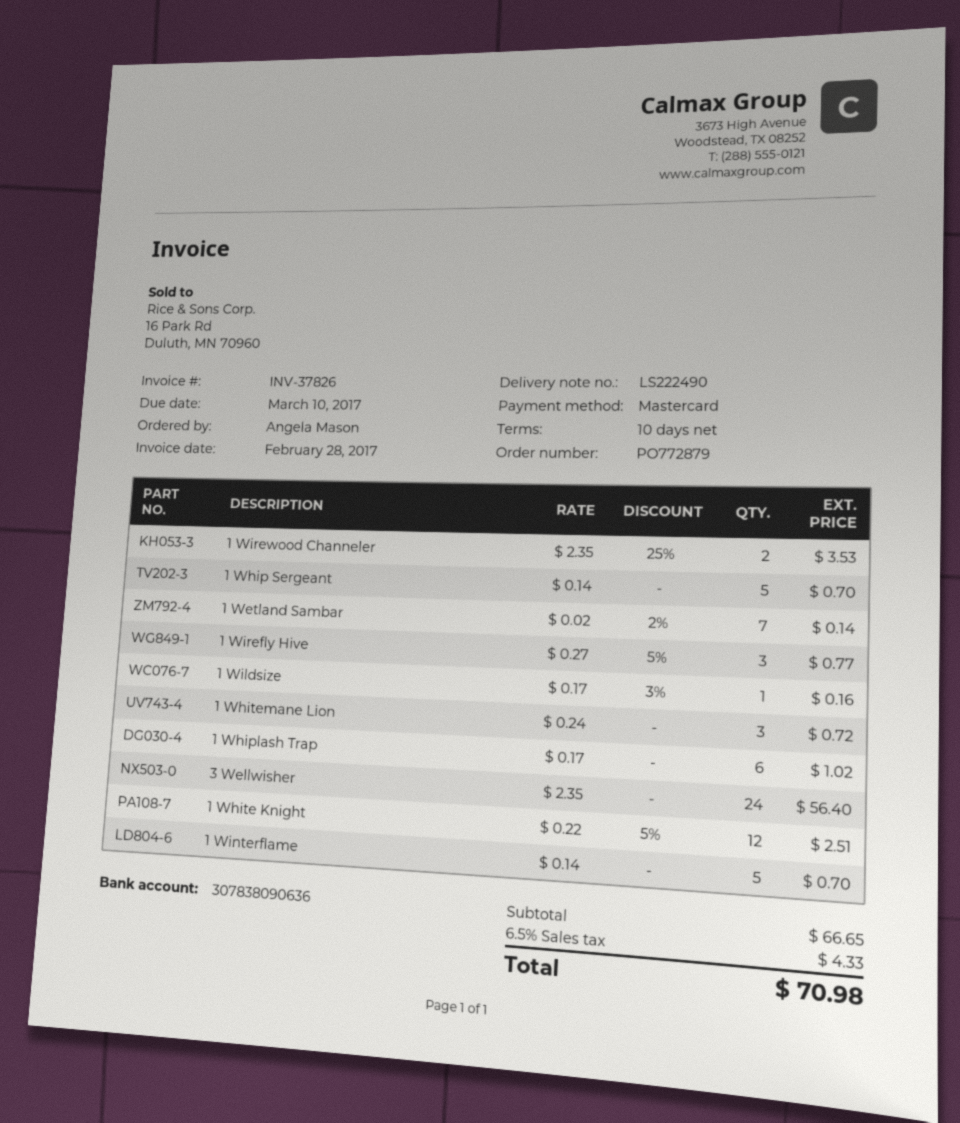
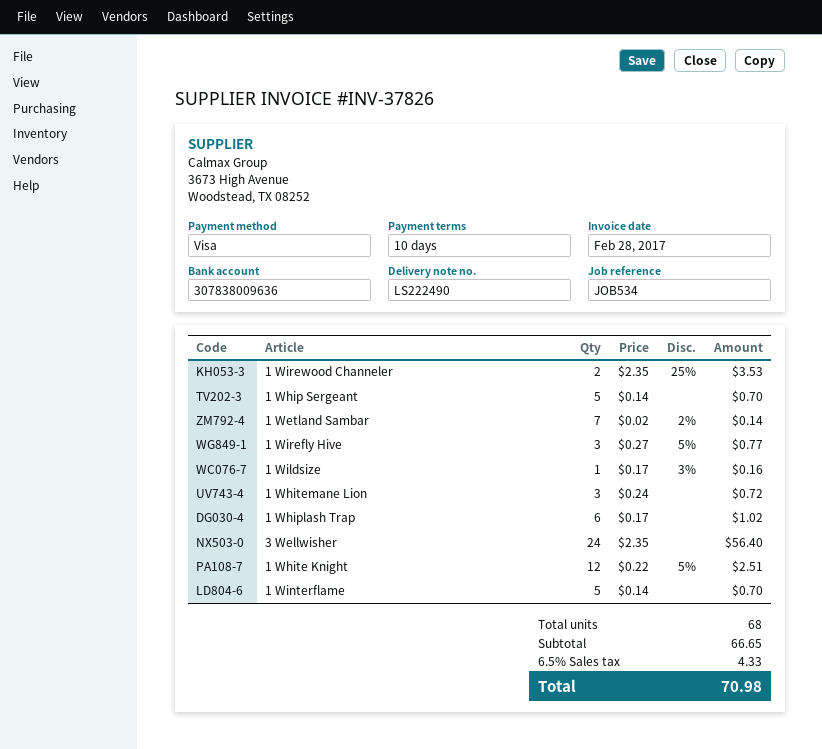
payment method: Mastercard -> Visa
bank account: 307838090636 -> 307838009636

